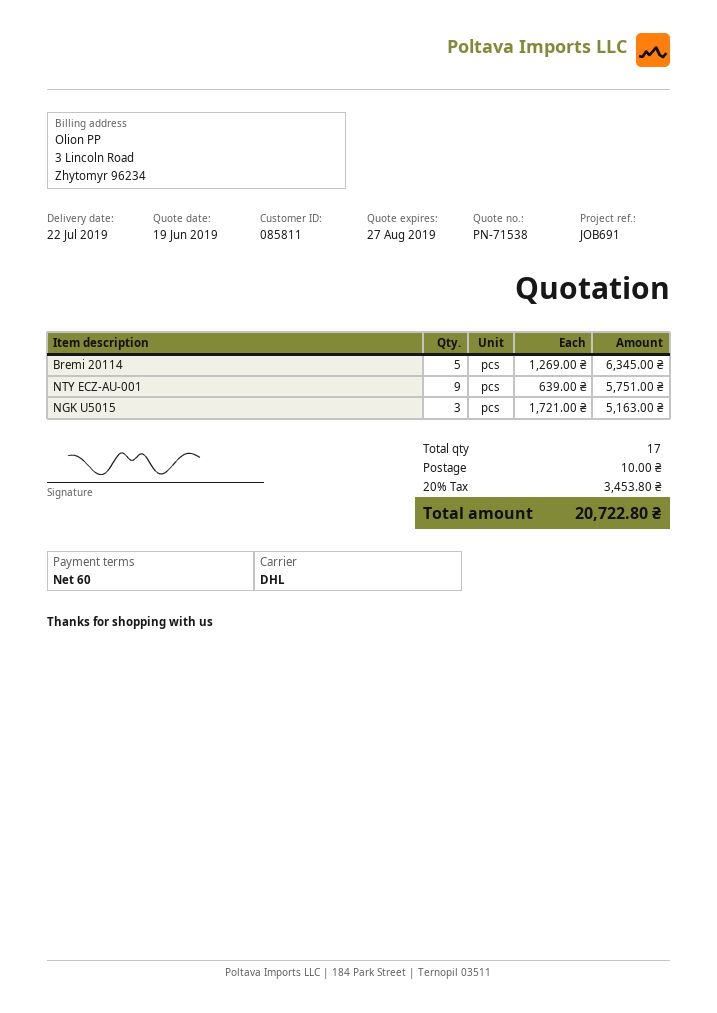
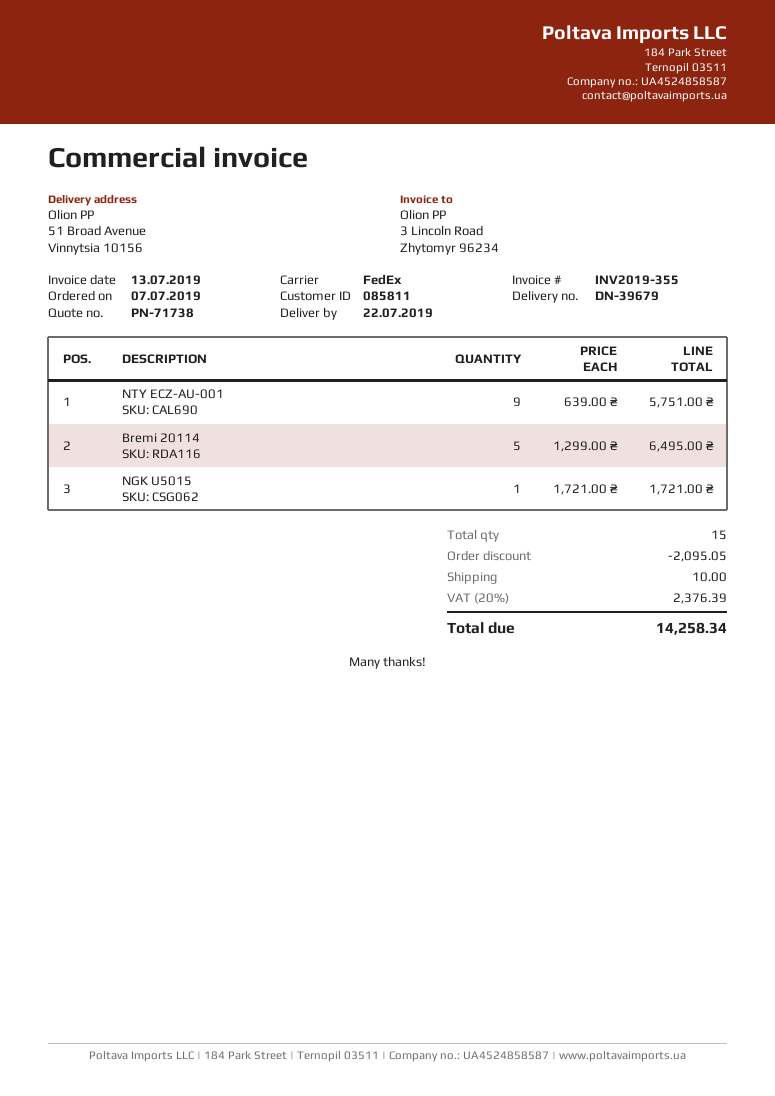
quote number: PN-71538 -> PN-71738
shipping method: DHL -> FedEx
Bremi 20114: 5 x 1269.00 = 6345.00 -> 5 x 1299.00 = 6495.00
NGK U5015: 3 x 1721.00 = 5163.00 -> 1 x 1721.00 = 1721.00
total quantity: 17 -> 15
discount: none -> 2095.05
tax: 20% = 3453.80 -> 20% = 2376.39
total: 20722.80 -> 14258.34

